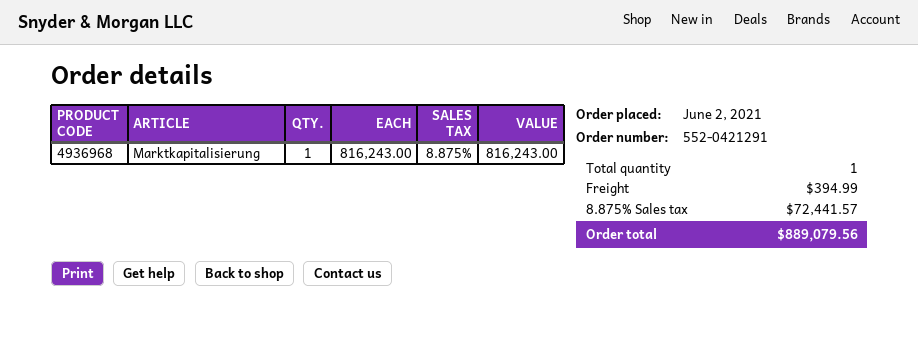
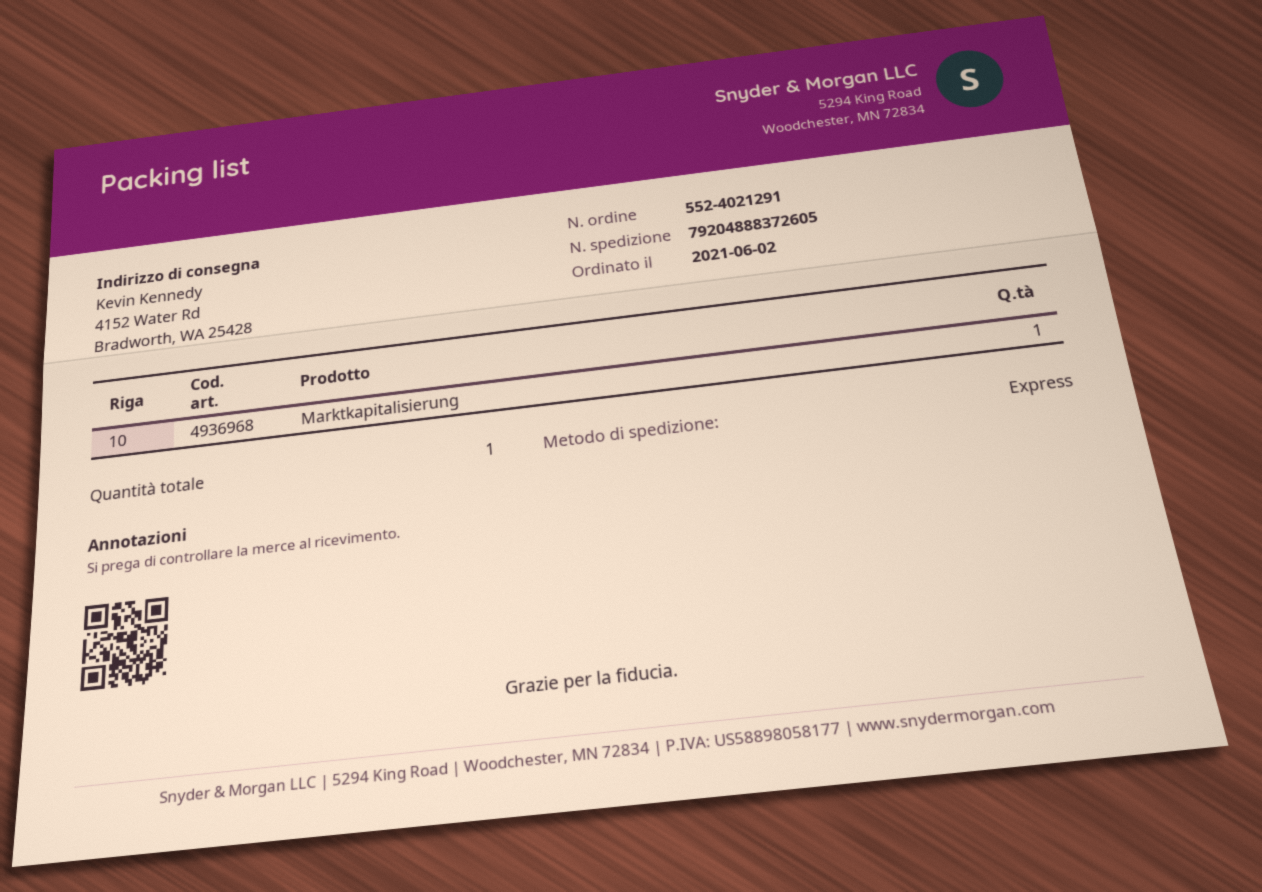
order number: 552-0421291 -> 552-4021291

